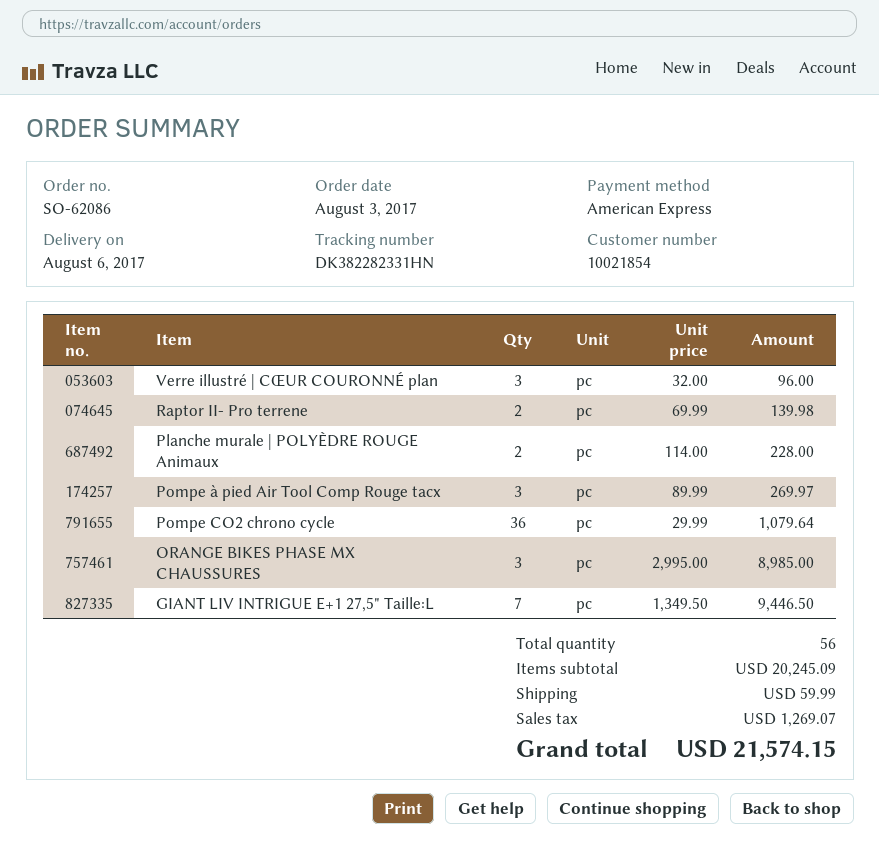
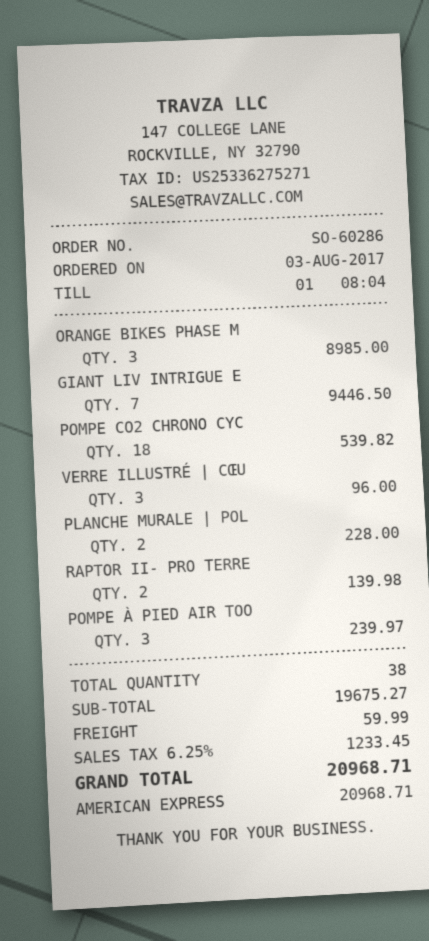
order number: SO-62086 -> SO-60286
Pompe à pied Air Tool Comp Rouge tacx: 3 for 269.97 -> 3 for 239.97
Pompe CO2 chrono cycle: 36 for 1079.64 -> 18 for 539.82
total quantity: 56 -> 38
subtotal: 20245.09 -> 19675.27
tax: 1269.07 -> 1233.45
total: 21574.15 -> 20968.71

